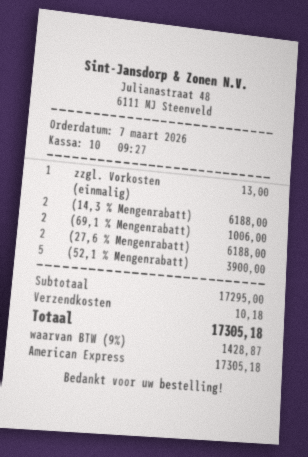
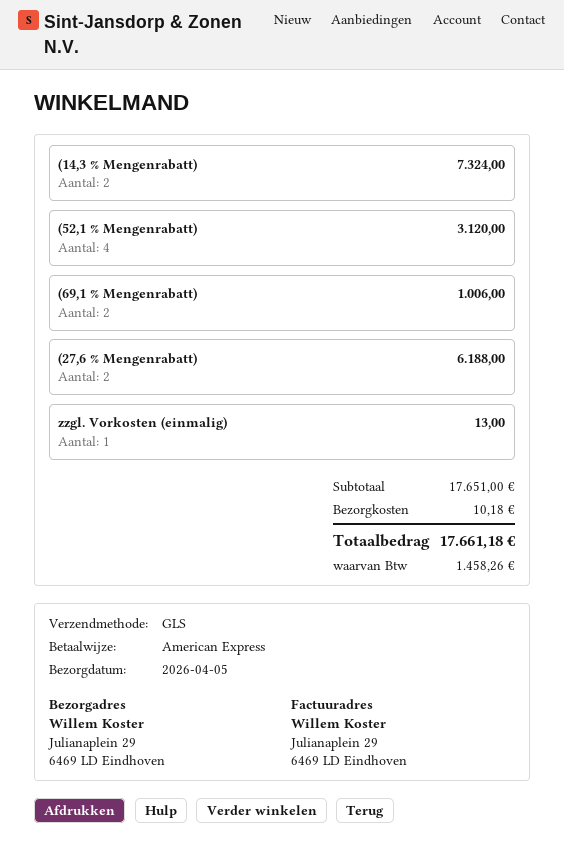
(14,3 % Mengenrabatt): 2 for 6188.00 -> 2 for 7324.00
(52,1 % Mengenrabatt): 5 for 3900.00 -> 4 for 3120.00
subtotal: 17295.00 -> 17651.00
tax: 1428.87 -> 1458.26
total: 17305.18 -> 17661.18

